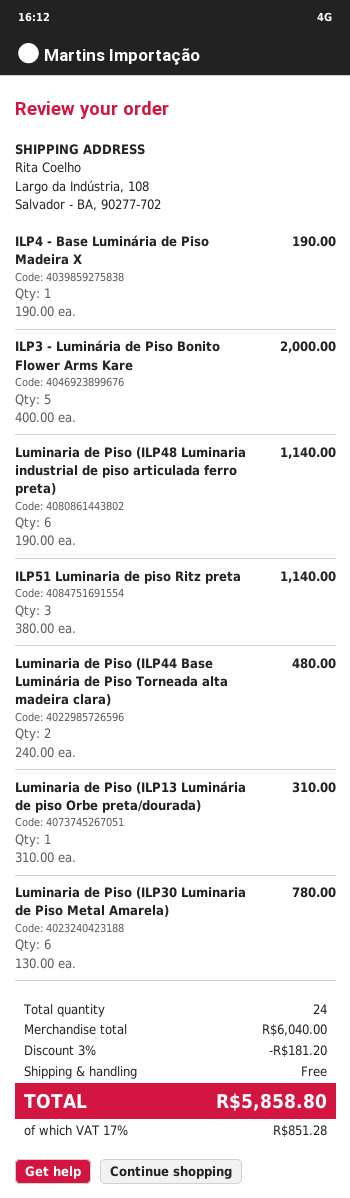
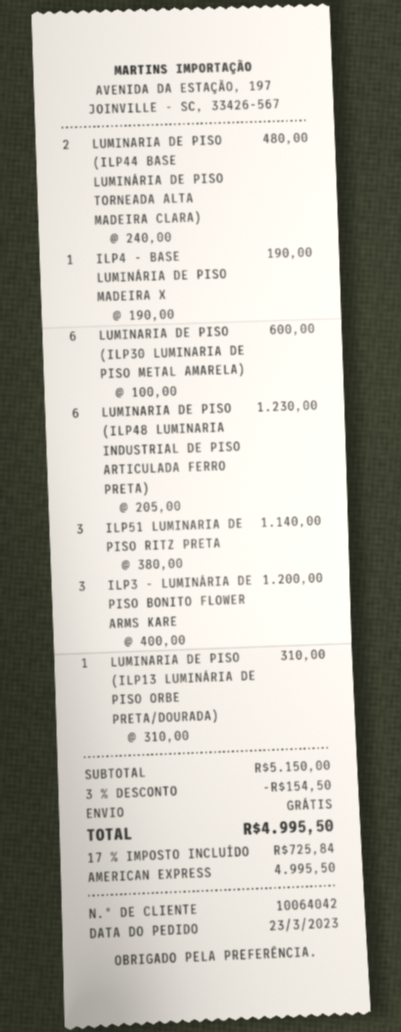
ILP3 - Luminária de Piso Bonito Flower Arms Kare: 5 x 400.00 = 2000.00 -> 3 x 400.00 = 1200.00
Luminaria de Piso (ILP48 Luminaria industrial de piso articulada ferro preta): 6 x 190.00 = 1140.00 -> 6 x 205.00 = 1230.00
Luminaria de Piso (ILP30 Luminaria de Piso Metal Amarela): 6 x 130.00 = 780.00 -> 6 x 100.00 = 600.00
subtotal: 6040.00 -> 5150.00
discount: 3% = 181.20 -> 3% = 154.50
tax: 17% = 851.28 -> 17% = 725.84
total: 5858.80 -> 4995.50

